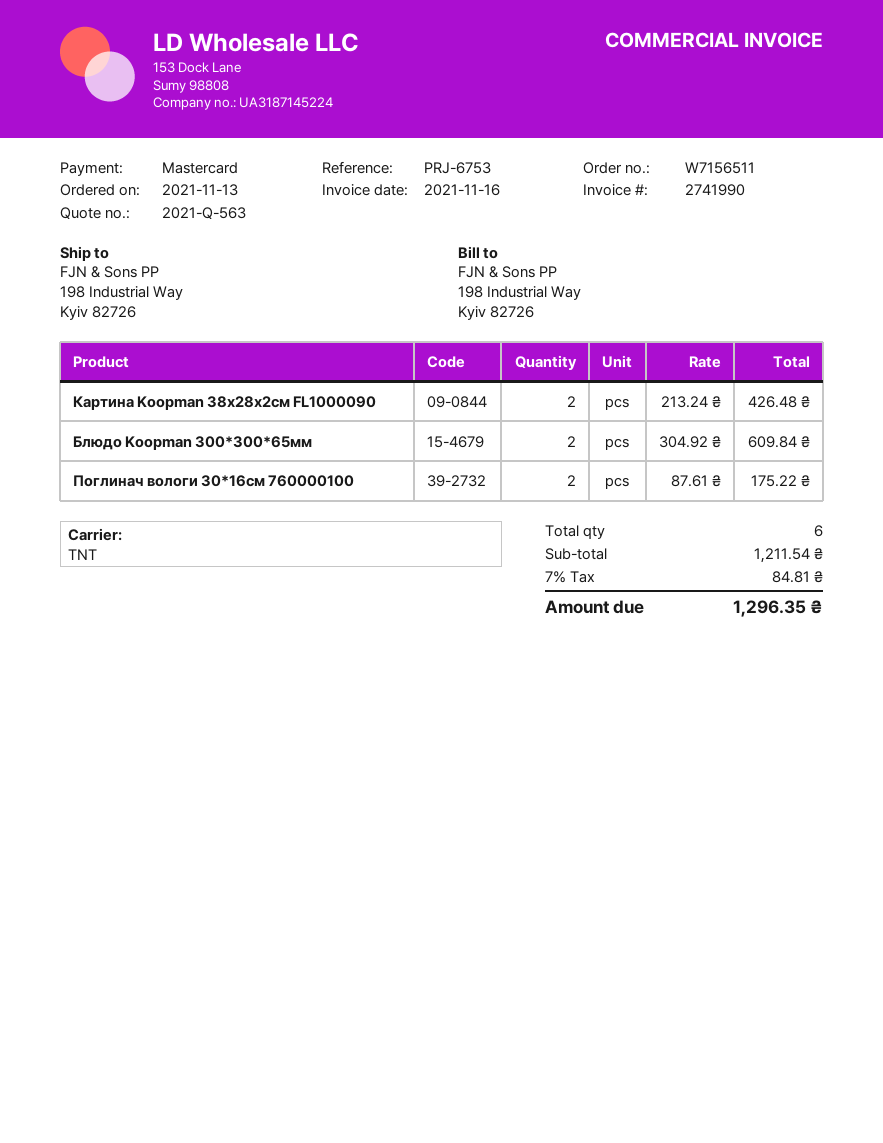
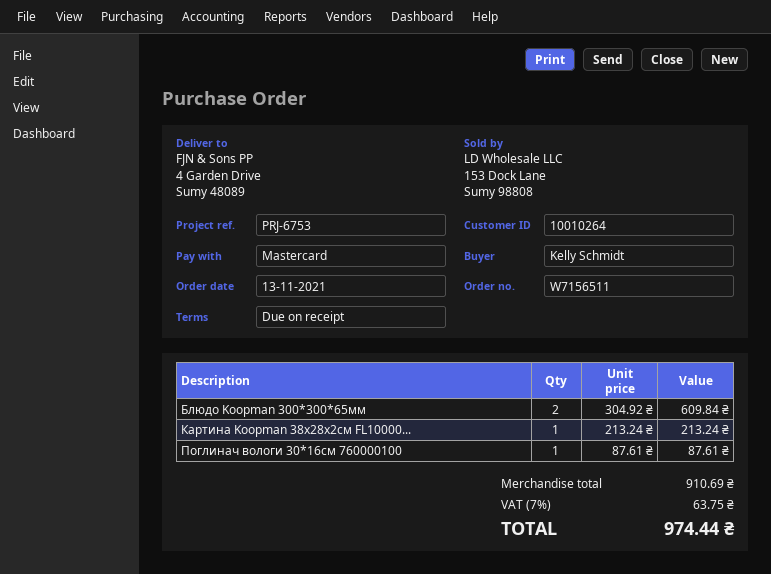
ship to: 198 Industrial Way, Kyiv 82726 -> 4 Garden Drive, Sumy 48089
Картина Koopman 38х28х2см FL1000090: 2 x 213.24 = 426.48 -> 1 x 213.24 = 213.24
Поглинач вологи 30*16см 760000100: 2 x 87.61 = 175.22 -> 1 x 87.61 = 87.61
subtotal: 1211.54 -> 910.69
tax: 7% = 84.81 -> 7% = 63.75
total: 1296.35 -> 974.44

